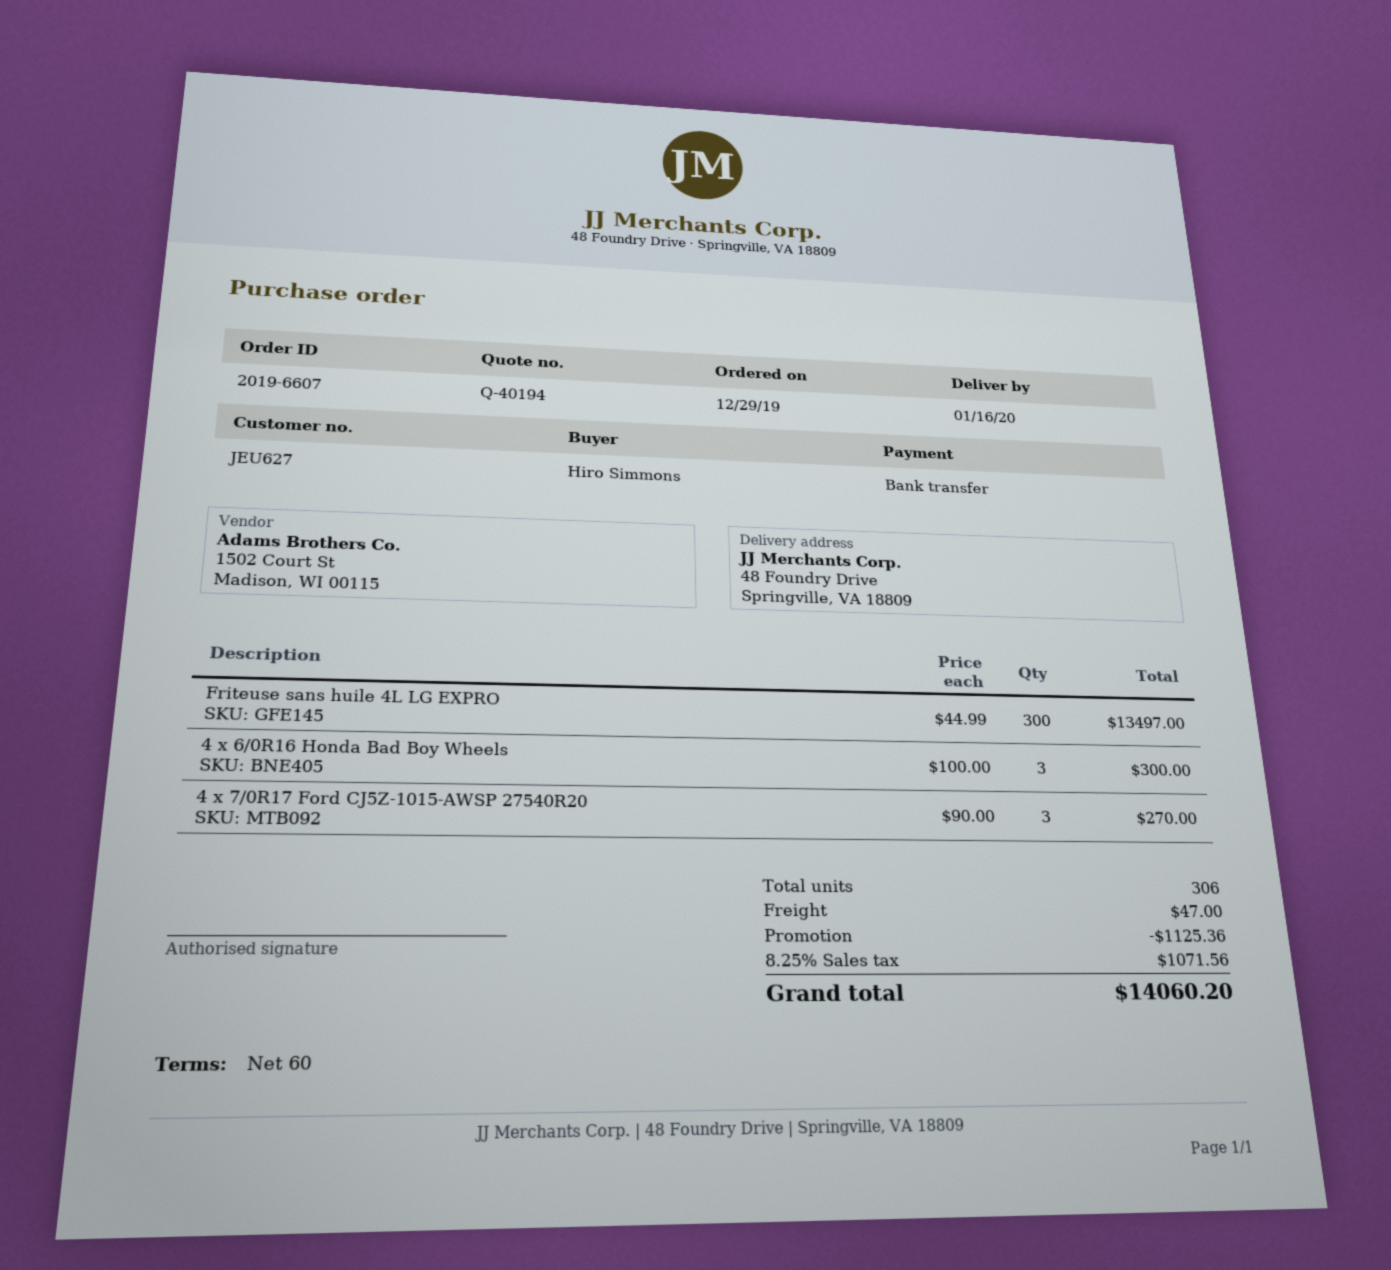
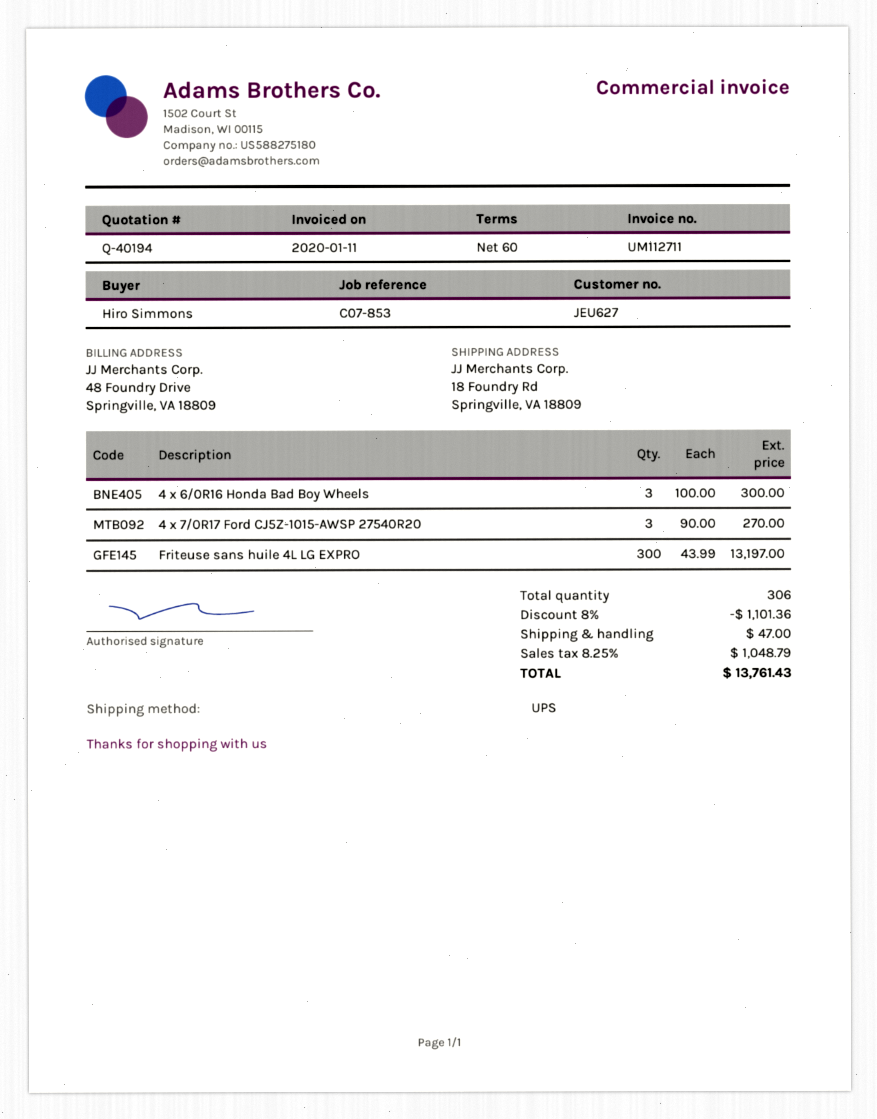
ship to: 48 Foundry Drive, Springville, VA 18809 -> 18 Foundry Rd, Springville, VA 18809
Friteuse sans huile 4L LG EXPRO: 300 x 44.99 = 13497.00 -> 300 x 43.99 = 13197.00
discount: 1125.36 -> 1101.36
tax: 8.25% = 1071.56 -> 8.25% = 1048.79
total: 14060.20 -> 13761.43

